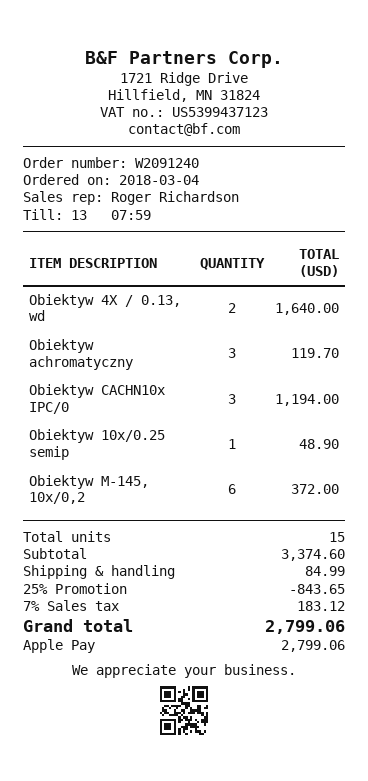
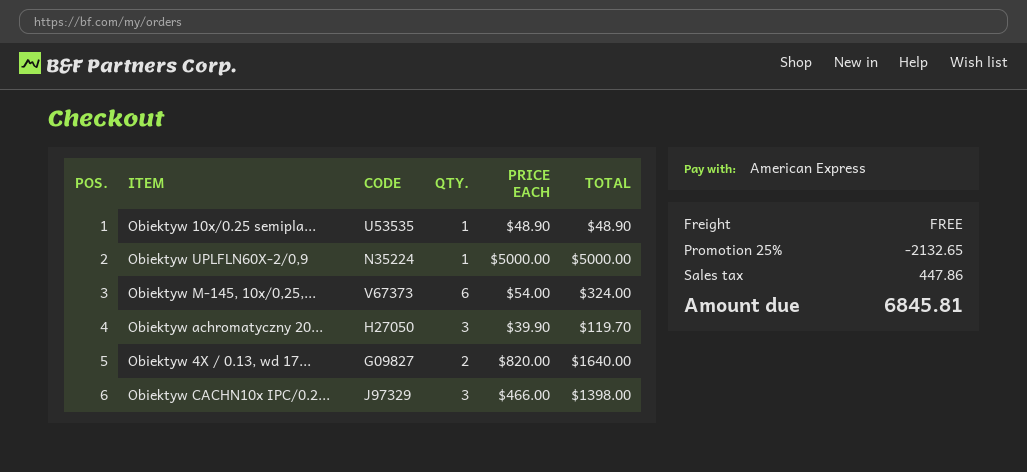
payment method: Apple Pay -> American Express
Obiektyw CACHN10x IPC/0: 3 for 1194.00 -> 3 for 1398.00
Obiektyw M-145, 10x/0,2: 6 for 372.00 -> 6 for 324.00
Obiektyw UPLFLN60X-2/0,9: none -> 1 for 5000.00
discount: 25% = 843.65 -> 25% = 2132.65
shipping: 84.99 -> 0.00
tax: 183.12 -> 447.86
total: 2799.06 -> 6845.81

